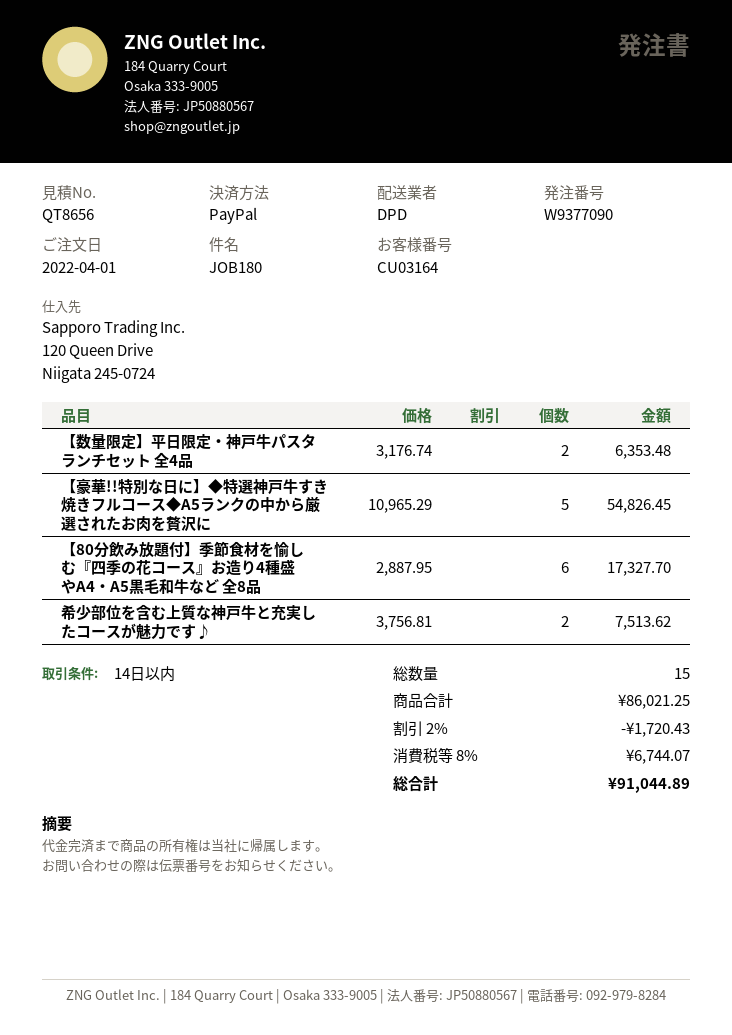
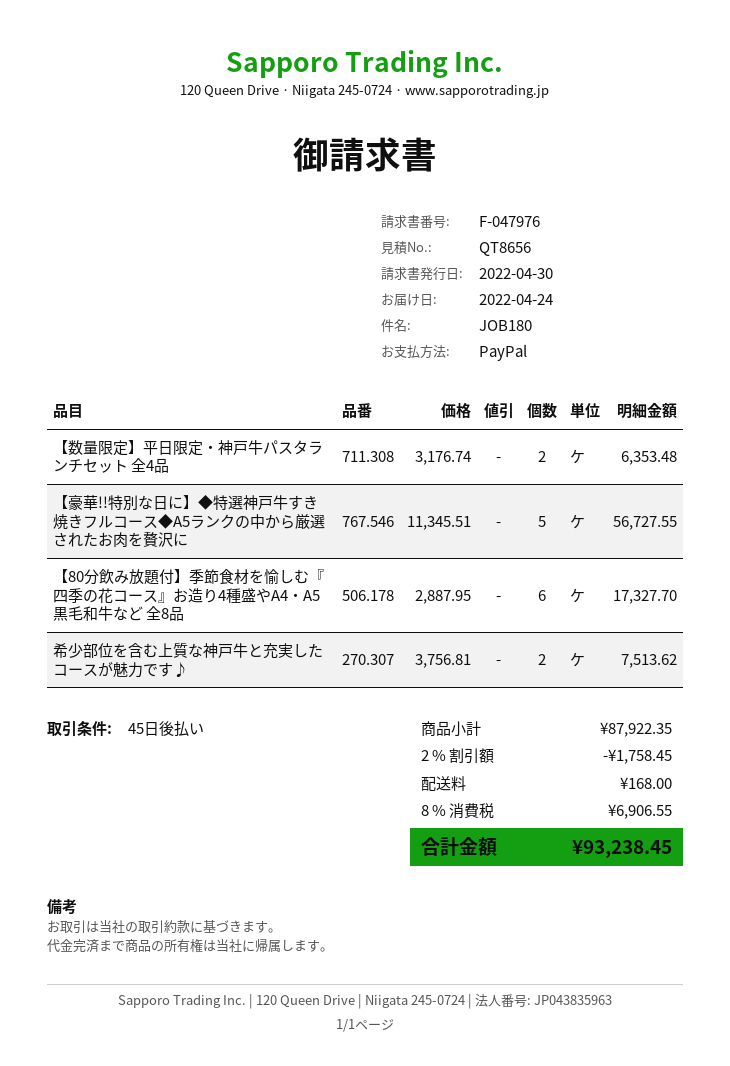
payment terms: 14 days -> 45 days
【豪華!!特別な日に】◆特選神戸牛すき焼きフルコース◆A5ランクの中から厳選されたお肉を贅沢に: 5 x 10965.29 = 54826.45 -> 5 x 11345.51 = 56727.55
subtotal: 86021.25 -> 87922.35
discount: 2% = 1720.43 -> 2% = 1758.45
shipping: none -> 168.00
tax: 8% = 6744.07 -> 8% = 6906.55
total: 91044.89 -> 93238.45

